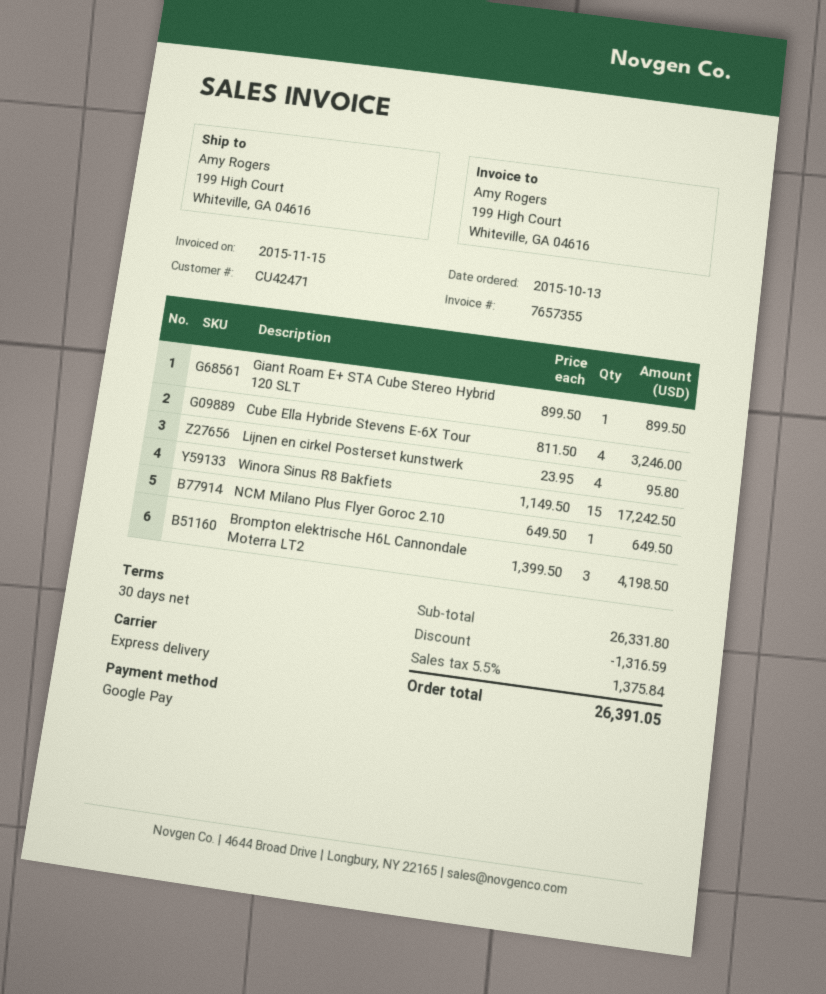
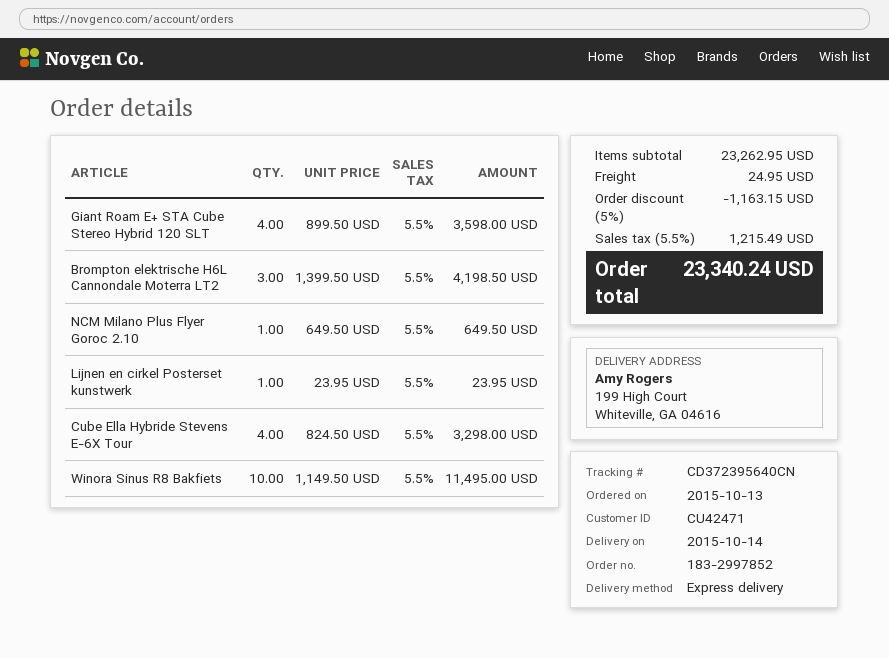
Giant Roam E+ STA Cube Stereo Hybrid 120 SLT: 1 x 899.50 = 899.50 -> 4 x 899.50 = 3598.00
Cube Ella Hybride Stevens E-6X Tour: 4 x 811.50 = 3246.00 -> 4 x 824.50 = 3298.00
Lijnen en cirkel Posterset kunstwerk: 4 x 23.95 = 95.80 -> 1 x 23.95 = 23.95
Winora Sinus R8 Bakfiets: 15 x 1149.50 = 17242.50 -> 10 x 1149.50 = 11495.00
subtotal: 26331.80 -> 23262.95
discount: 1316.59 -> 1163.15
shipping: none -> 24.95
tax: 5.5% = 1375.84 -> 5.5% = 1215.49
total: 26391.05 -> 23340.24

